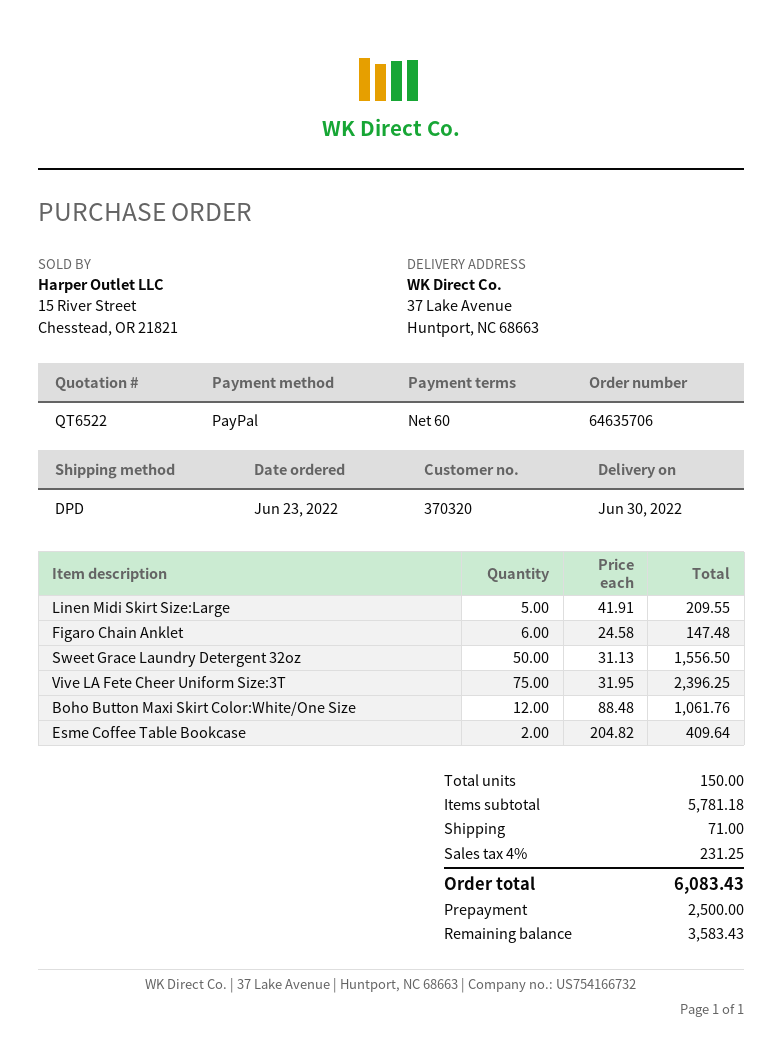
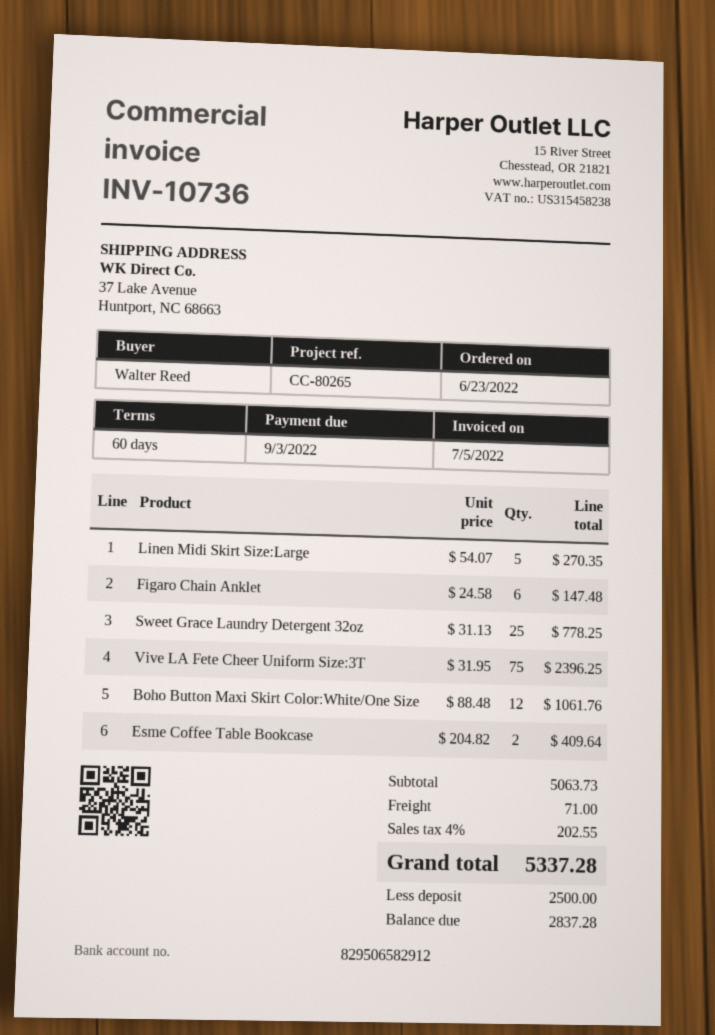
Linen Midi Skirt Size:Large: 5 x 41.91 = 209.55 -> 5 x 54.07 = 270.35
Sweet Grace Laundry Detergent 32oz: 50 x 31.13 = 1556.50 -> 25 x 31.13 = 778.25
subtotal: 5781.18 -> 5063.73
tax: 4% = 231.25 -> 4% = 202.55
total: 6083.43 -> 5337.28
balance: 3583.43 -> 2837.28

